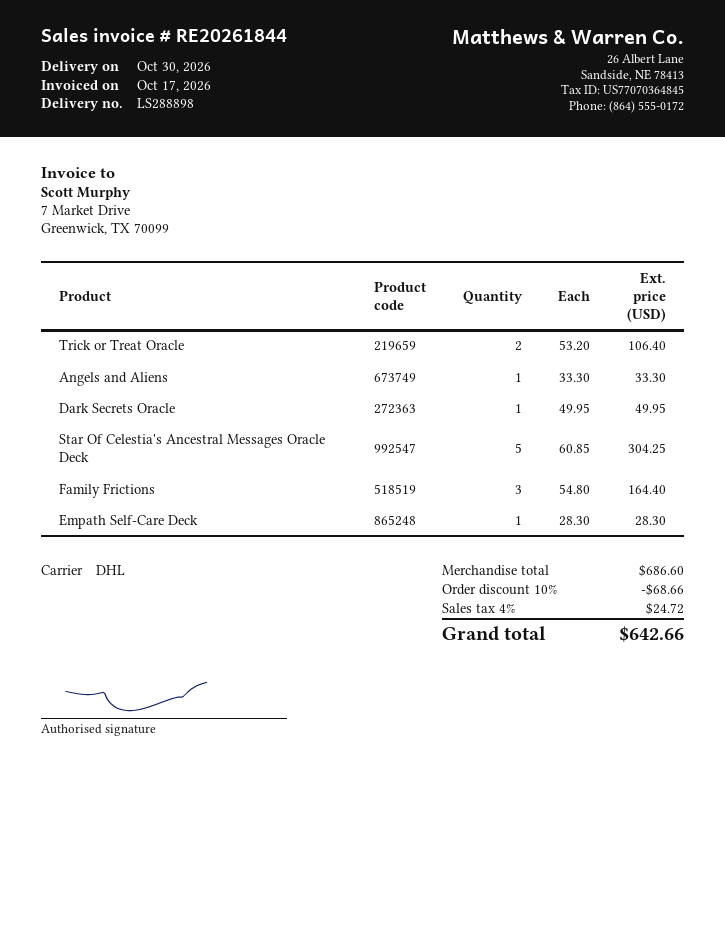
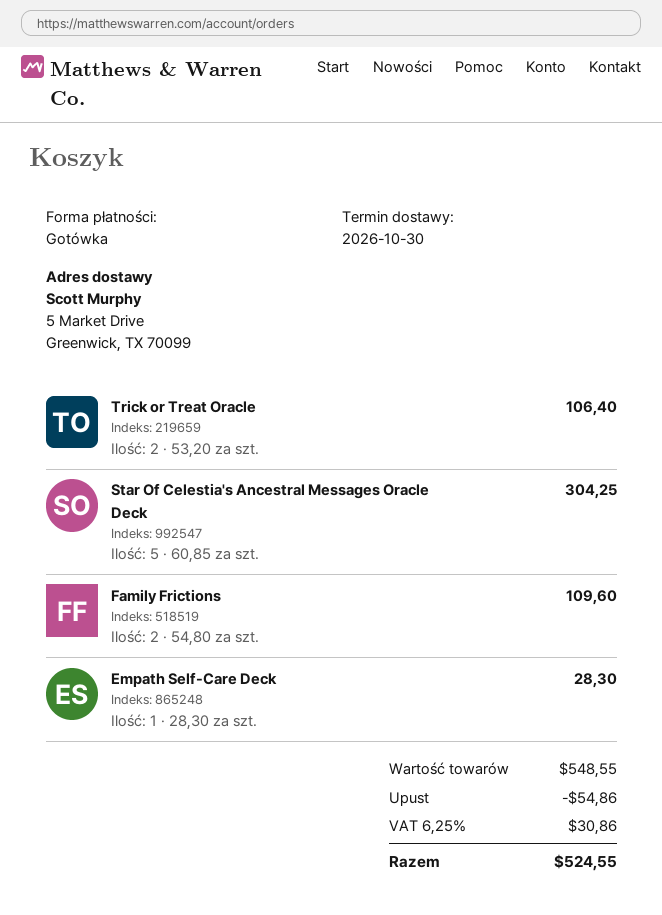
Angels and Aliens: 1 x 33.30 = 33.30 -> none
Dark Secrets Oracle: 1 x 49.95 = 49.95 -> none
Family Frictions: 3 x 54.80 = 164.40 -> 2 x 54.80 = 109.60
subtotal: 686.60 -> 548.55
discount: 68.66 -> 54.86
tax: 4% = 24.72 -> 6.25% = 30.86
total: 642.66 -> 524.55

